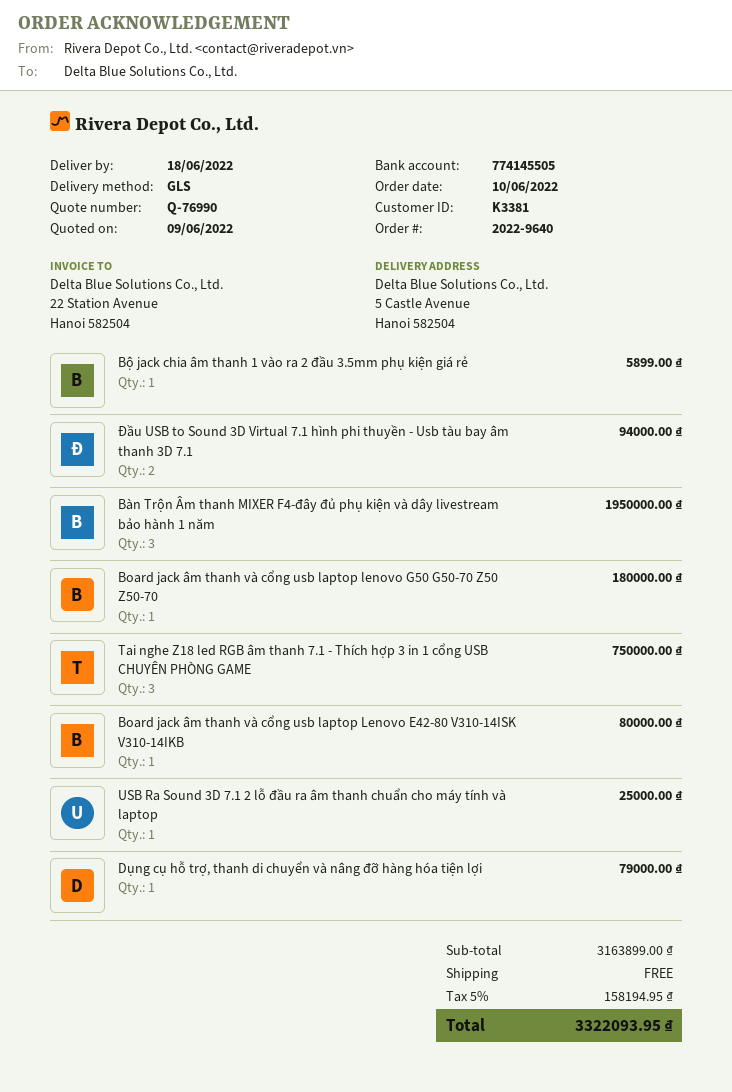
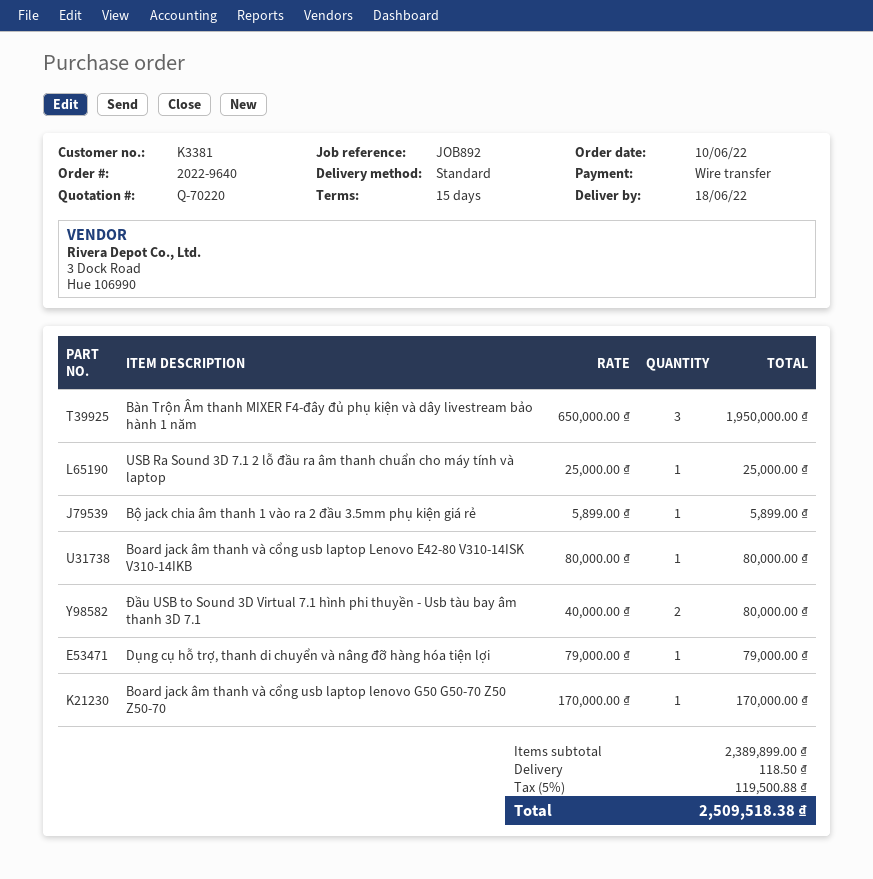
quote number: Q-76990 -> Q-70220
shipping method: GLS -> standard
Đầu USB to Sound 3D Virtual 7.1 hình phi thuyền - Usb tàu bay âm thanh 3D 7.1: 2 for 94000.00 -> 2 for 80000.00
Board jack âm thanh và cổng usb laptop lenovo G50 G50-70 Z50 Z50-70: 1 for 180000.00 -> 1 for 170000.00
Tai nghe Z18 led RGB âm thanh 7.1 - Thích hợp 3 in 1 cổng USB CHUYÊN PHÒNG GAME: 3 for 750000.00 -> none
subtotal: 3163899.00 -> 2389899.00
shipping: 0.00 -> 118.50
tax: 5% = 158194.95 -> 5% = 119500.88
total: 3322093.95 -> 2509518.38

